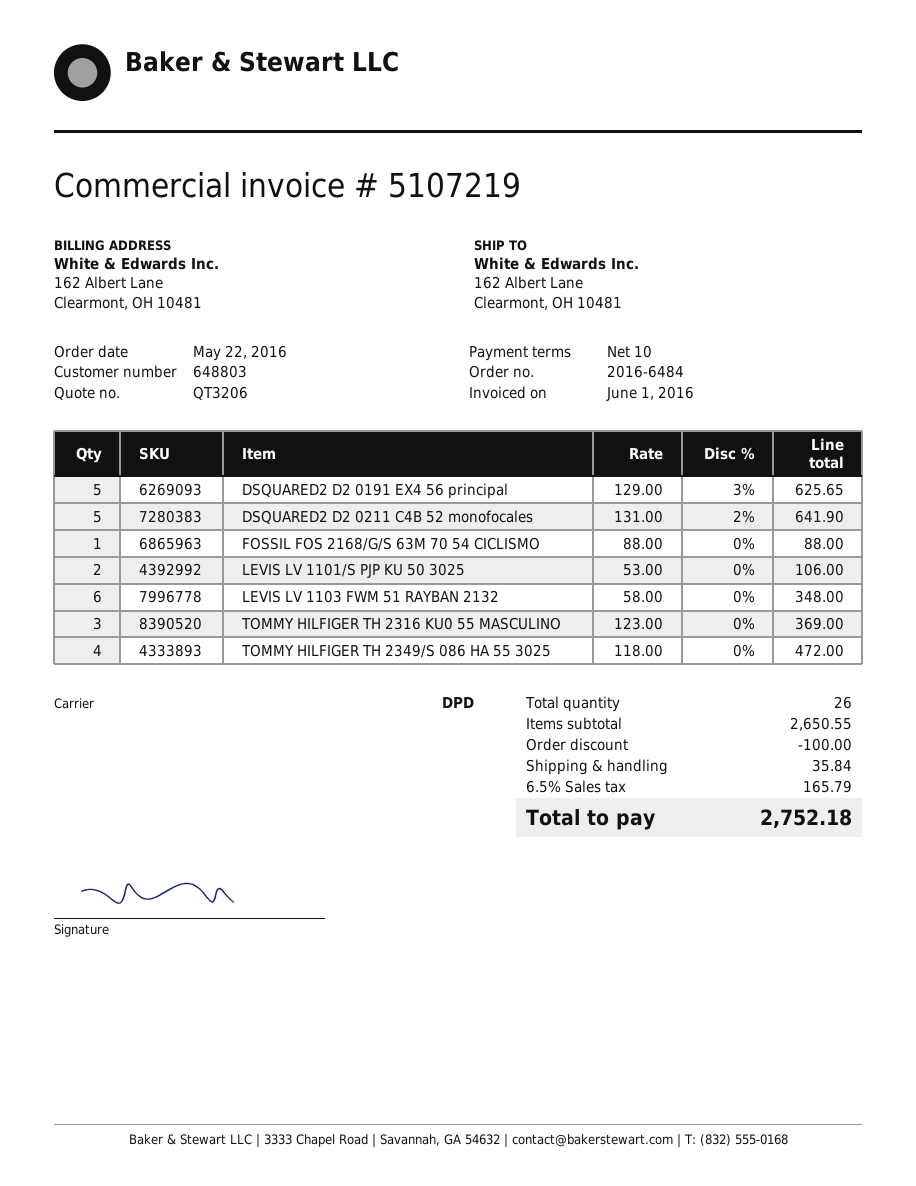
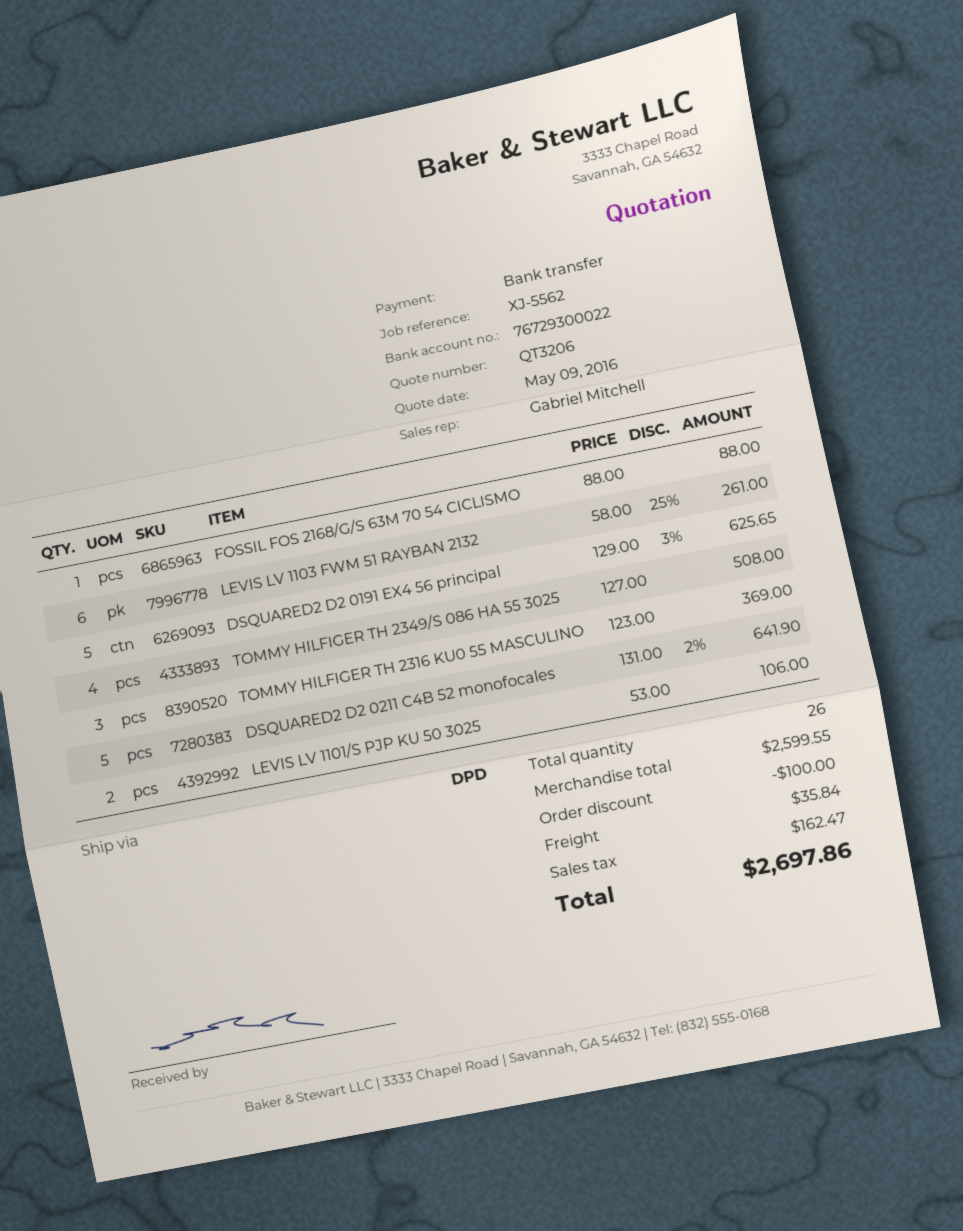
LEVIS LV 1103 FWM 51 RAYBAN 2132: 6 x 58.00 = 348.00 -> 6 x 58.00 - 25% = 261.00
TOMMY HILFIGER TH 2349/S 086 HA 55 3025: 4 x 118.00 = 472.00 -> 4 x 127.00 = 508.00
subtotal: 2650.55 -> 2599.55
tax: 165.79 -> 162.47
total: 2752.18 -> 2697.86

